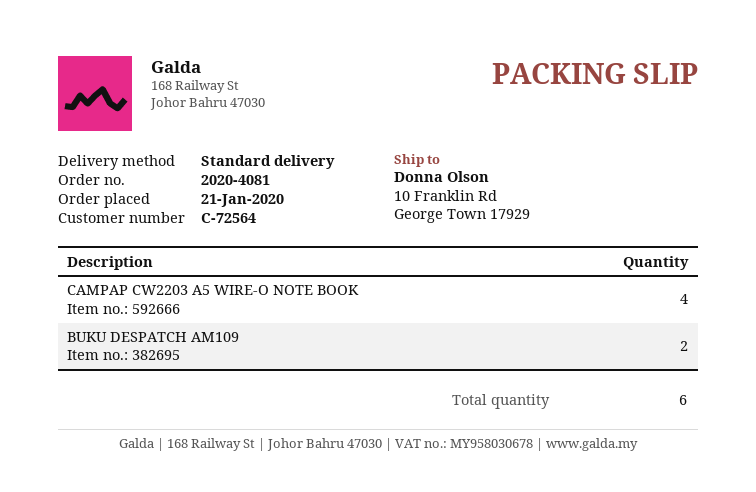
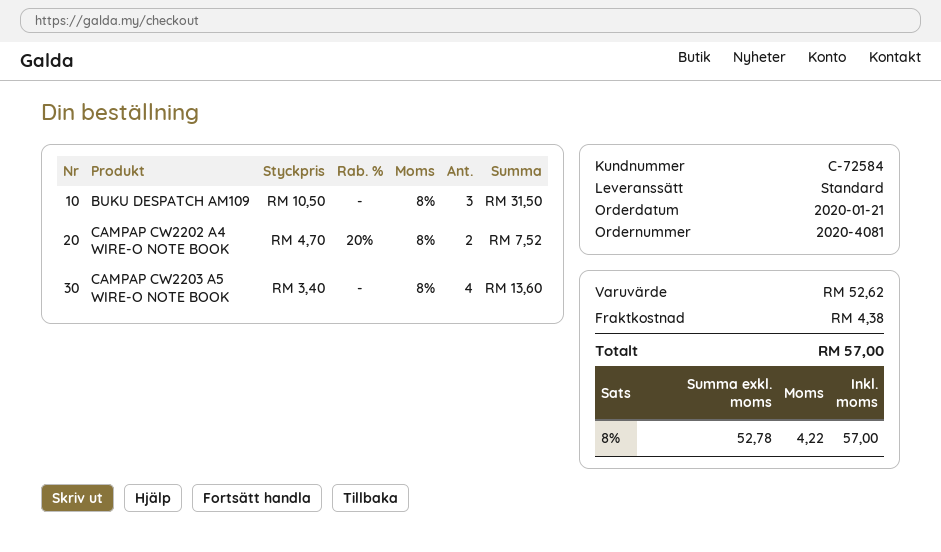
customer number: C-72564 -> C-72584
BUKU DESPATCH AM109: 2 -> 3
CAMPAP CW2202 A4 WIRE-O NOTE BOOK: none -> 2

